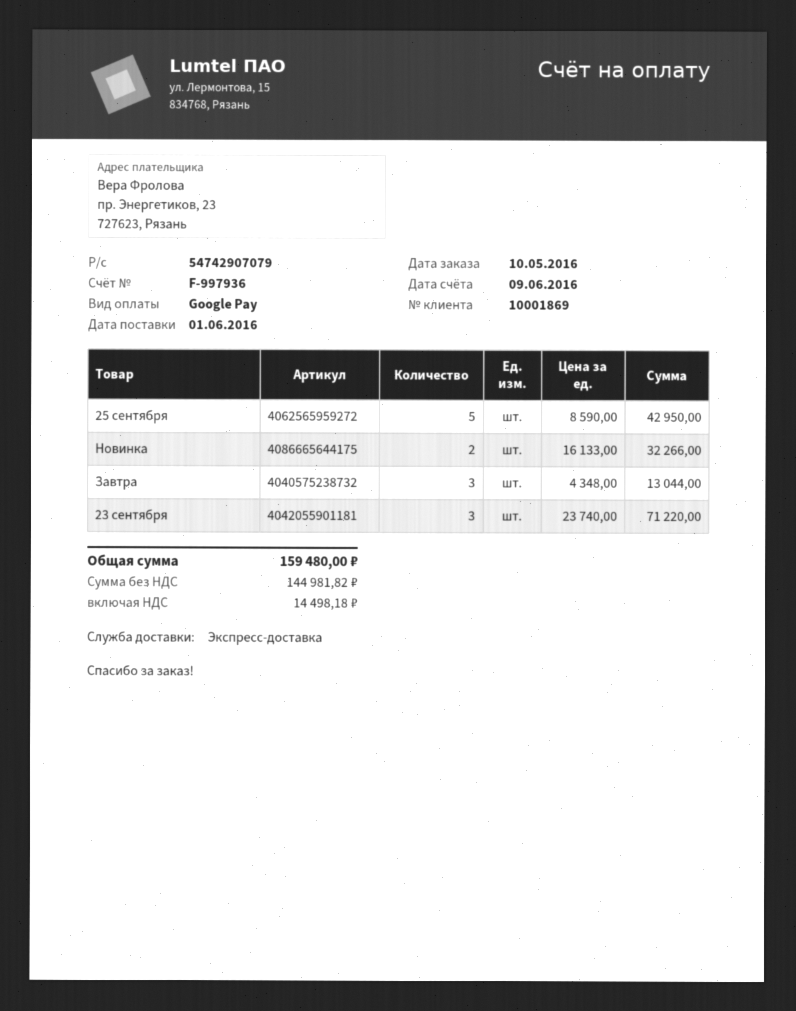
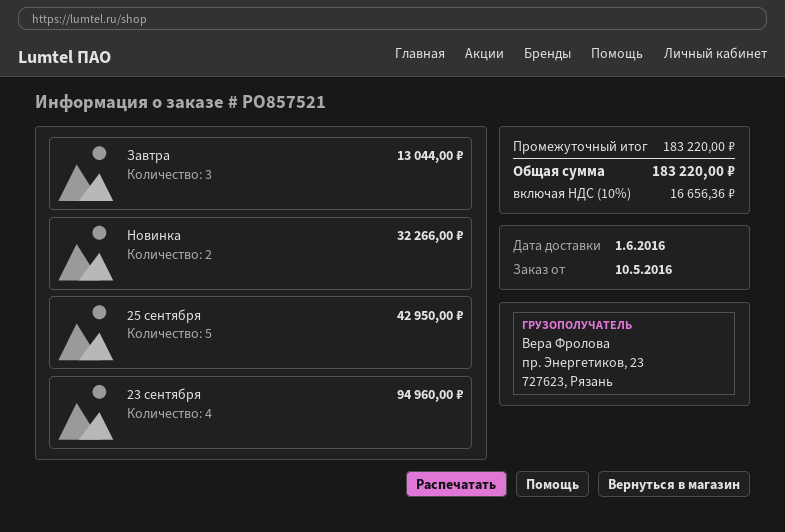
23 сентября: 3 for 71220.00 -> 4 for 94960.00
tax: 14498.18 -> 16656.36
total: 159480.00 -> 183220.00

